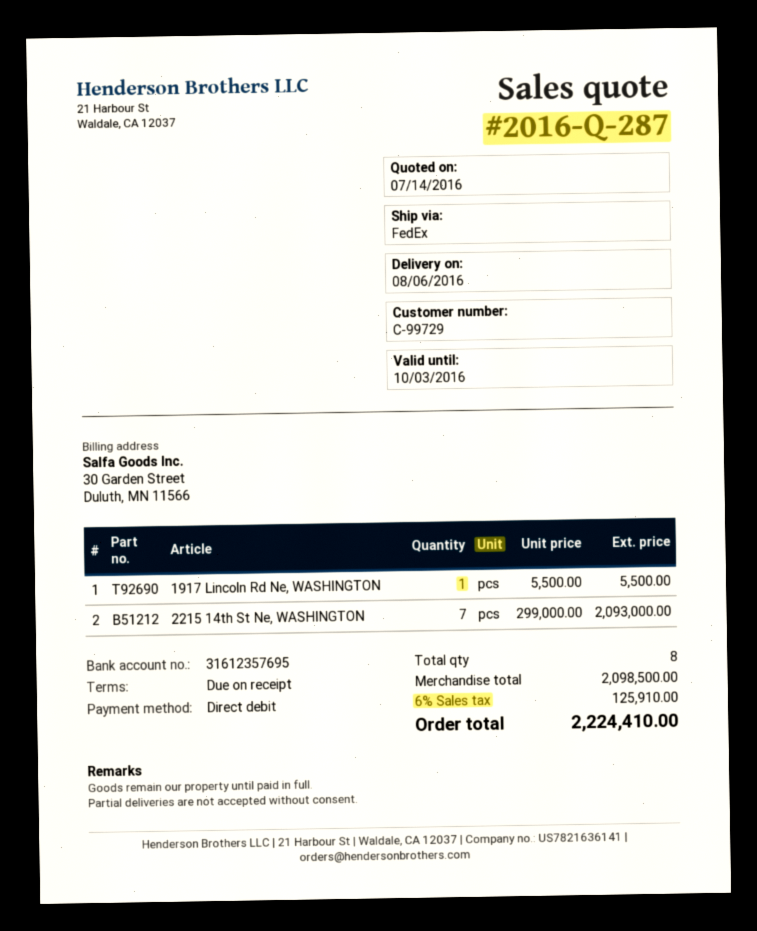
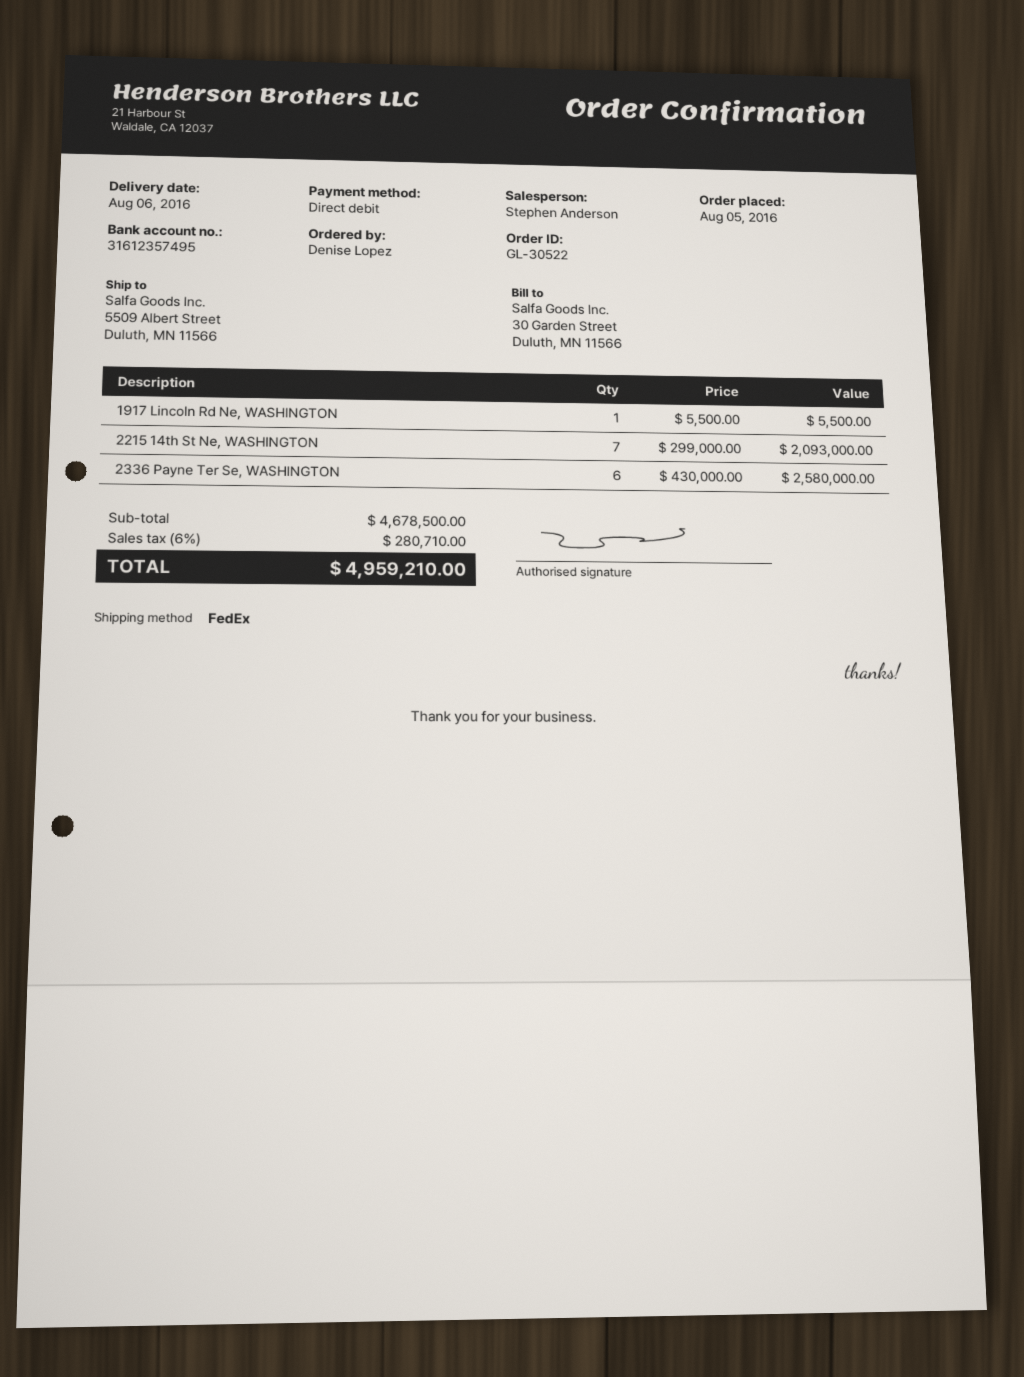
bank account: 31612357695 -> 31612357495
2336 Payne Ter Se, WASHINGTON: none -> 6 x 430000.00 = 2580000.00
subtotal: 2098500.00 -> 4678500.00
tax: 6% = 125910.00 -> 6% = 280710.00
total: 2224410.00 -> 4959210.00

